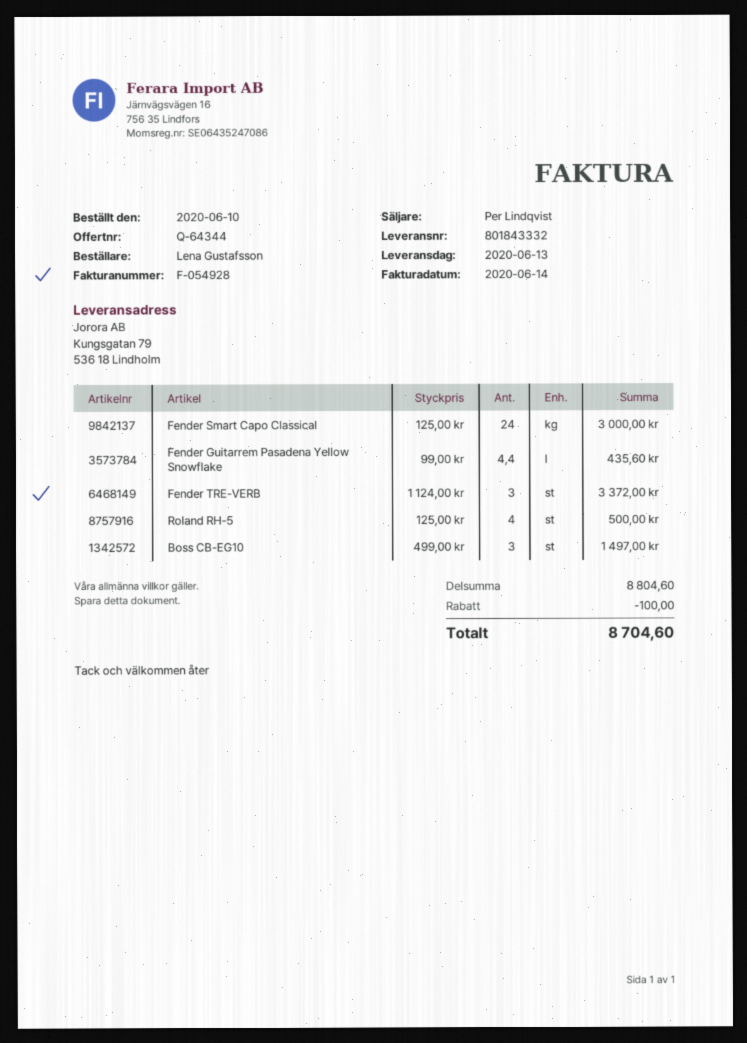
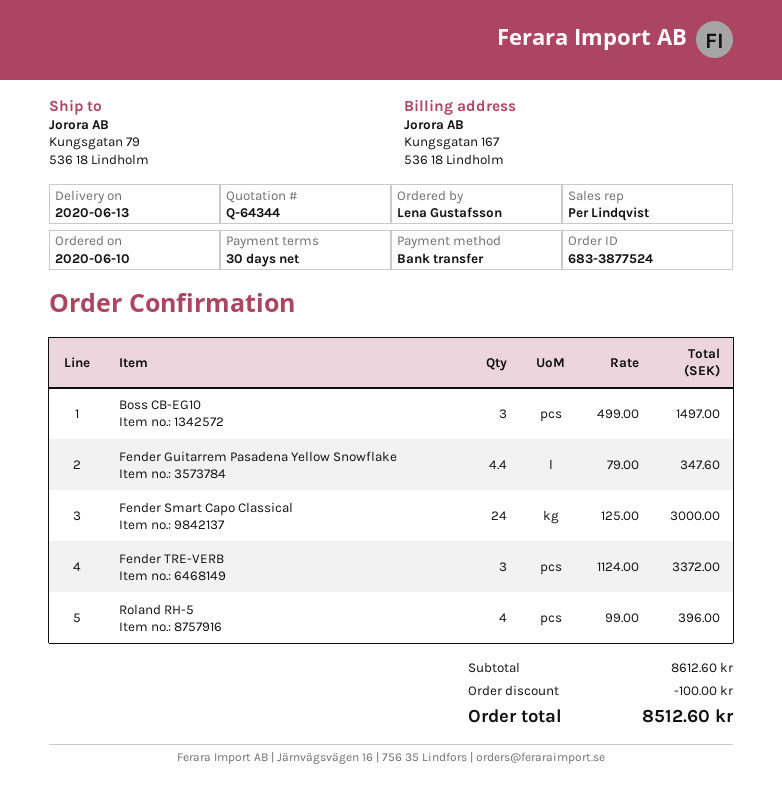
Fender Guitarrem Pasadena Yellow Snowflake: 4.4 x 99.00 = 435.60 -> 4.4 x 79.00 = 347.60
Roland RH-5: 4 x 125.00 = 500.00 -> 4 x 99.00 = 396.00
subtotal: 8804.60 -> 8612.60
total: 8704.60 -> 8512.60

